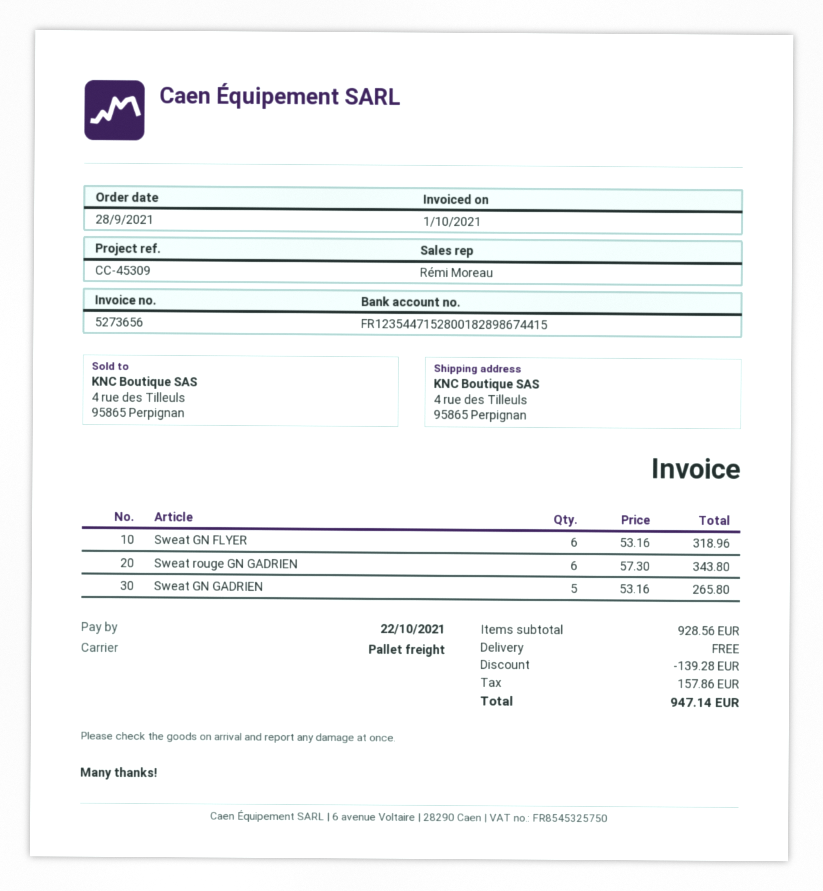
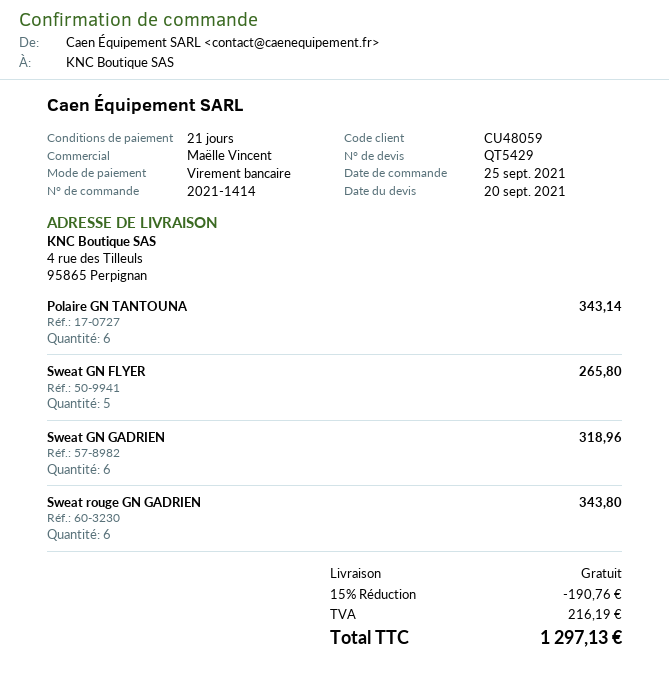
order date: 2021-09-28 -> 2021-09-25
sales rep: Rémi Moreau -> Maëlle Vincent
Sweat GN FLYER: 6 for 318.96 -> 5 for 265.80
Sweat GN GADRIEN: 5 for 265.80 -> 6 for 318.96
Polaire GN TANTOUNA: none -> 6 for 343.14
discount: 139.28 -> 190.76
tax: 157.86 -> 216.19
total: 947.14 -> 1297.13

